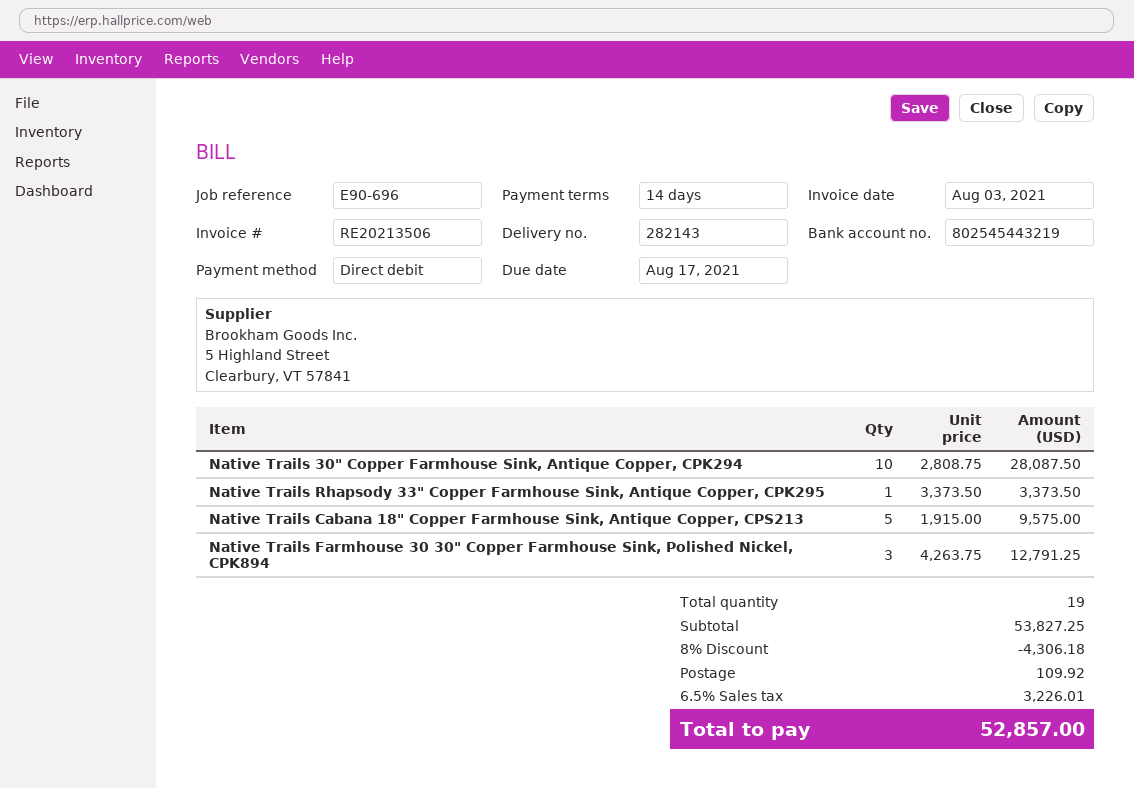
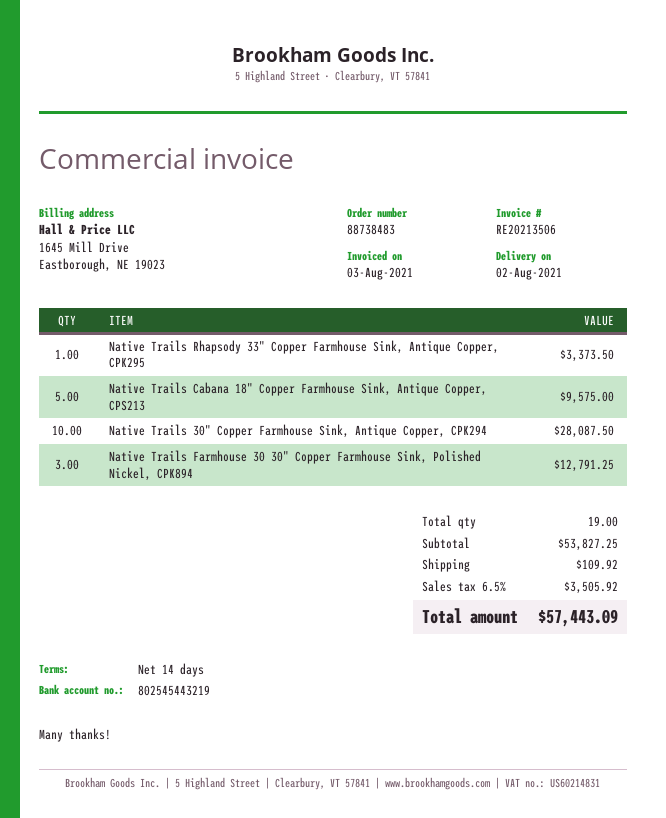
discount: 8% = 4306.18 -> none
tax: 6.5% = 3226.01 -> 6.5% = 3505.92
total: 52857.00 -> 57443.09

